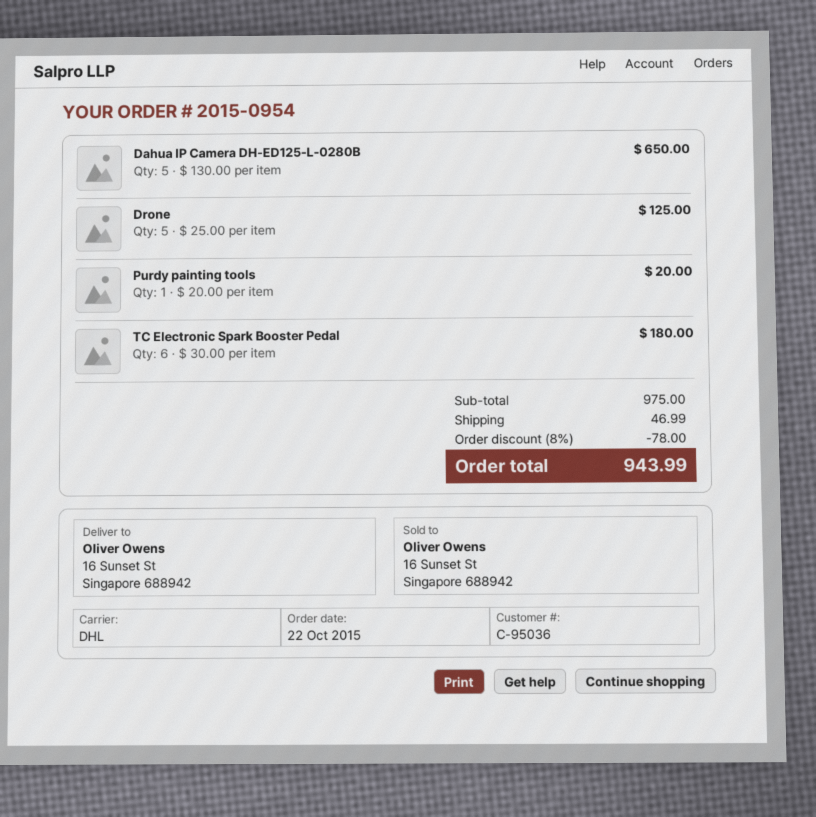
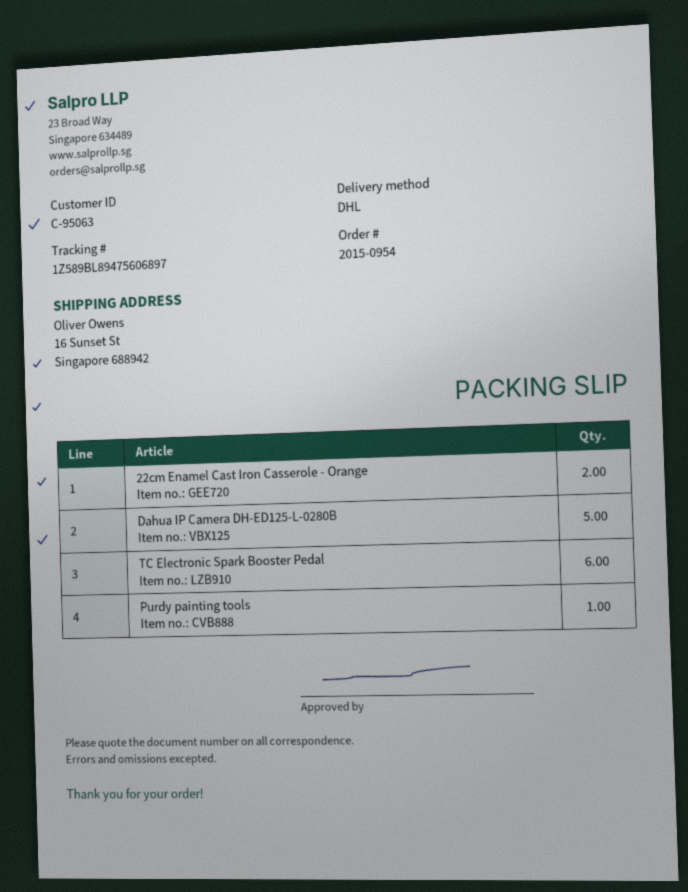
customer number: C-95036 -> C-95063
Drone: 5 -> none
22cm Enamel Cast Iron Casserole - Orange: none -> 2

